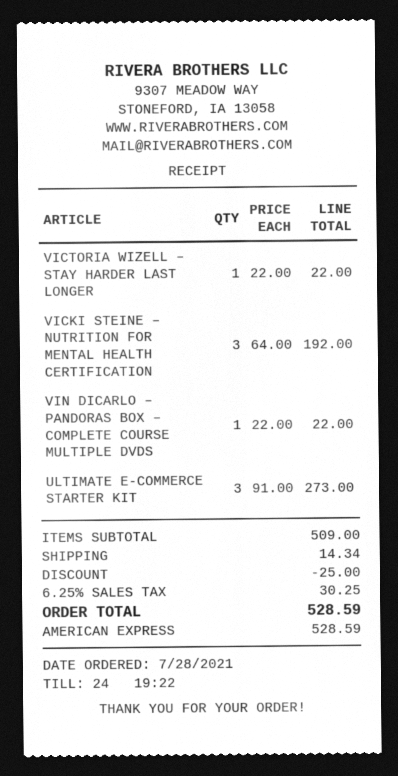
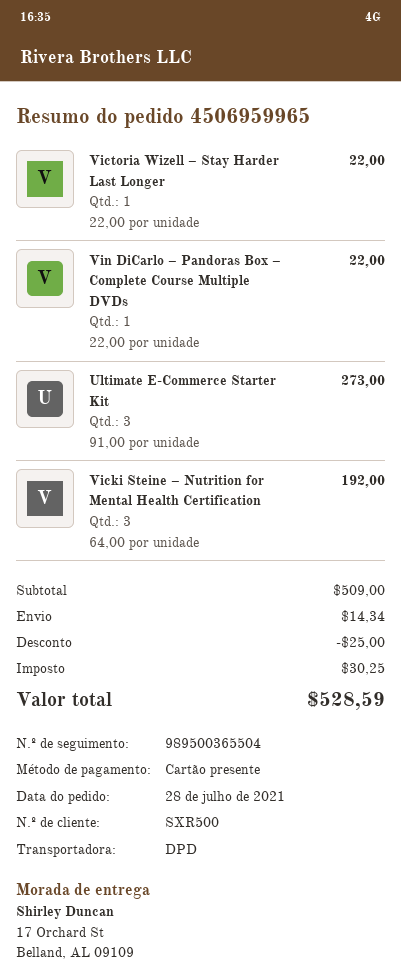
payment method: American Express -> gift card

